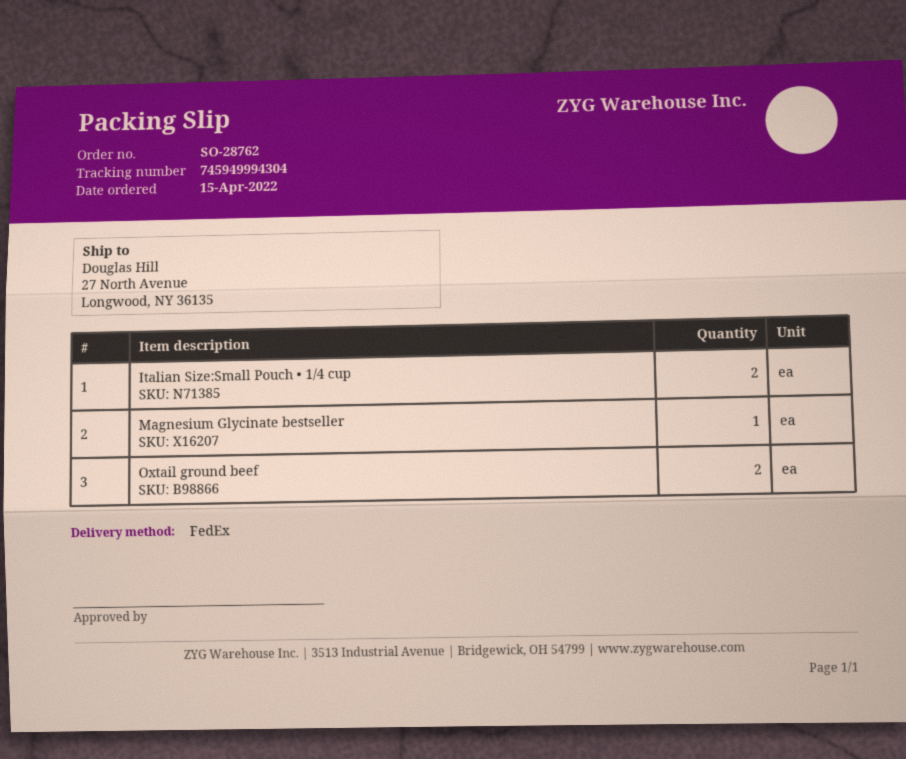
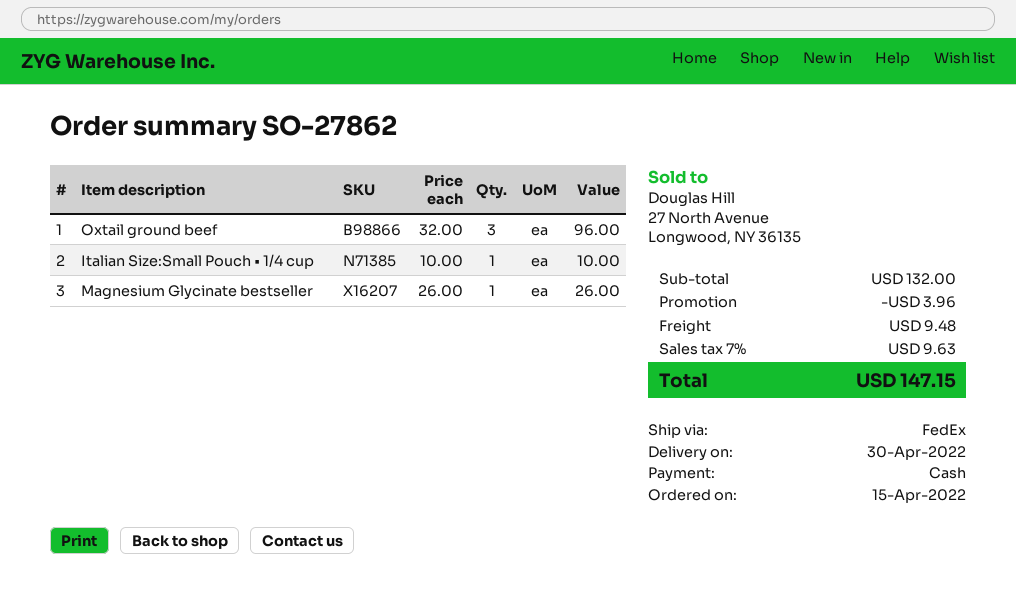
order number: SO-28762 -> SO-27862
Italian Size:Small Pouch • 1/4 cup: 2 -> 1
Oxtail ground beef: 2 -> 3

